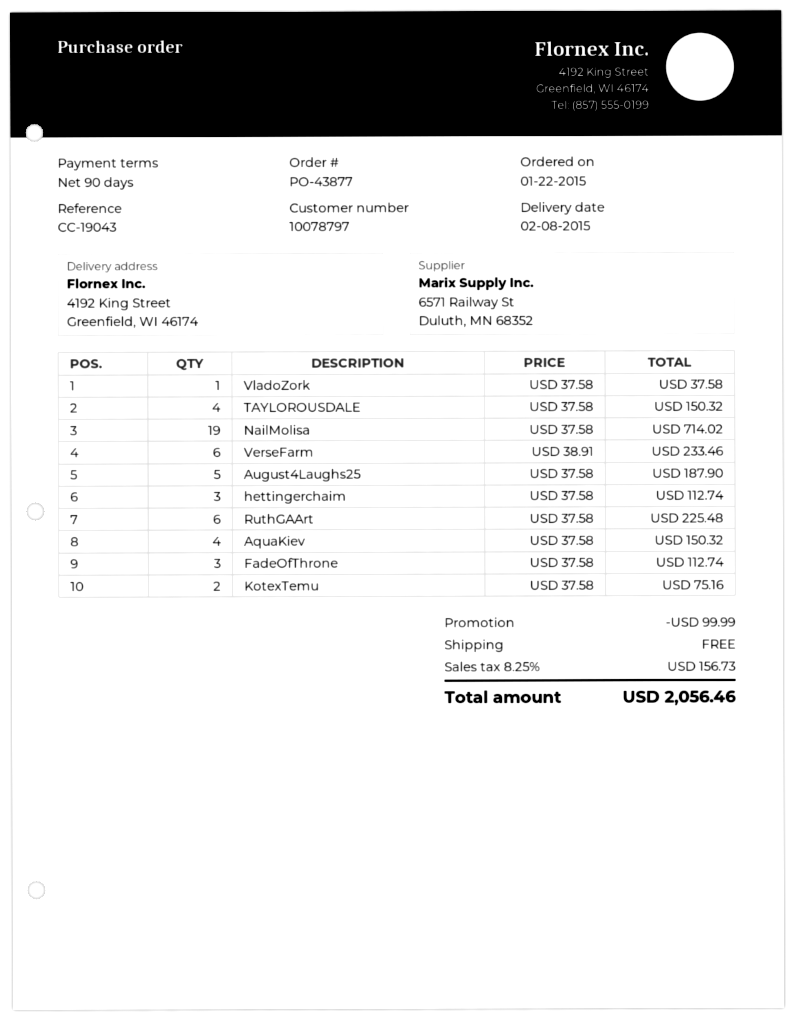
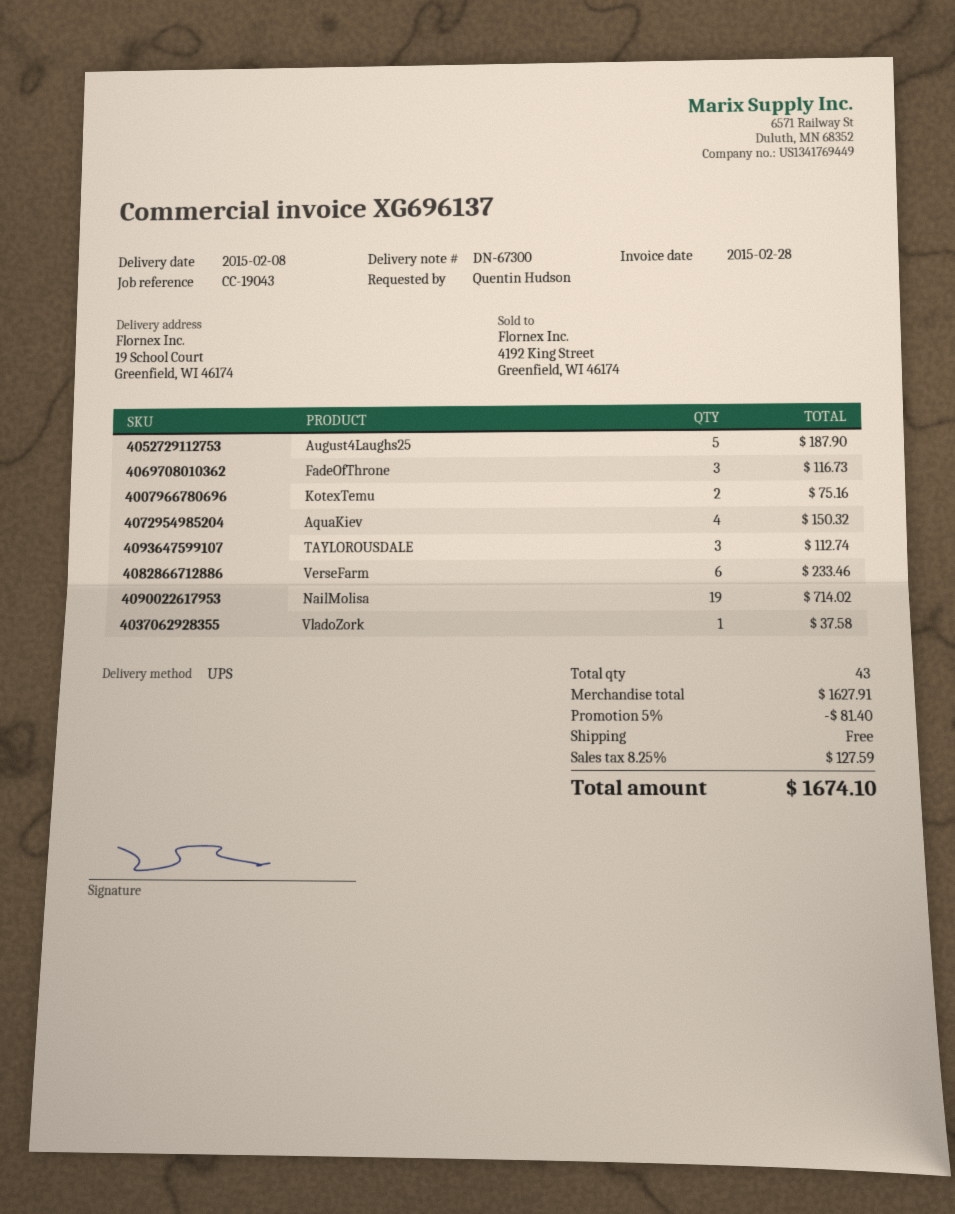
ship to: 4192 King Street, Greenfield, WI 46174 -> 19 School Court, Greenfield, WI 46174
TAYLOROUSDALE: 4 for 150.32 -> 3 for 112.74
hettingerchaim: 3 for 112.74 -> none
RuthGAArt: 6 for 225.48 -> none
FadeOfThrone: 3 for 112.74 -> 3 for 116.73
discount: 99.99 -> 81.40
tax: 8.25% = 156.73 -> 8.25% = 127.59
total: 2056.46 -> 1674.10

